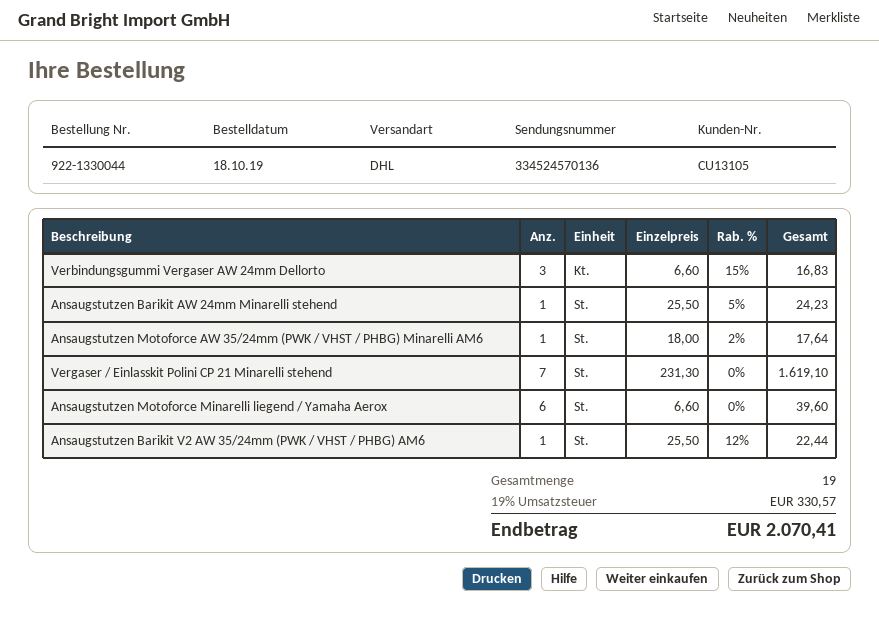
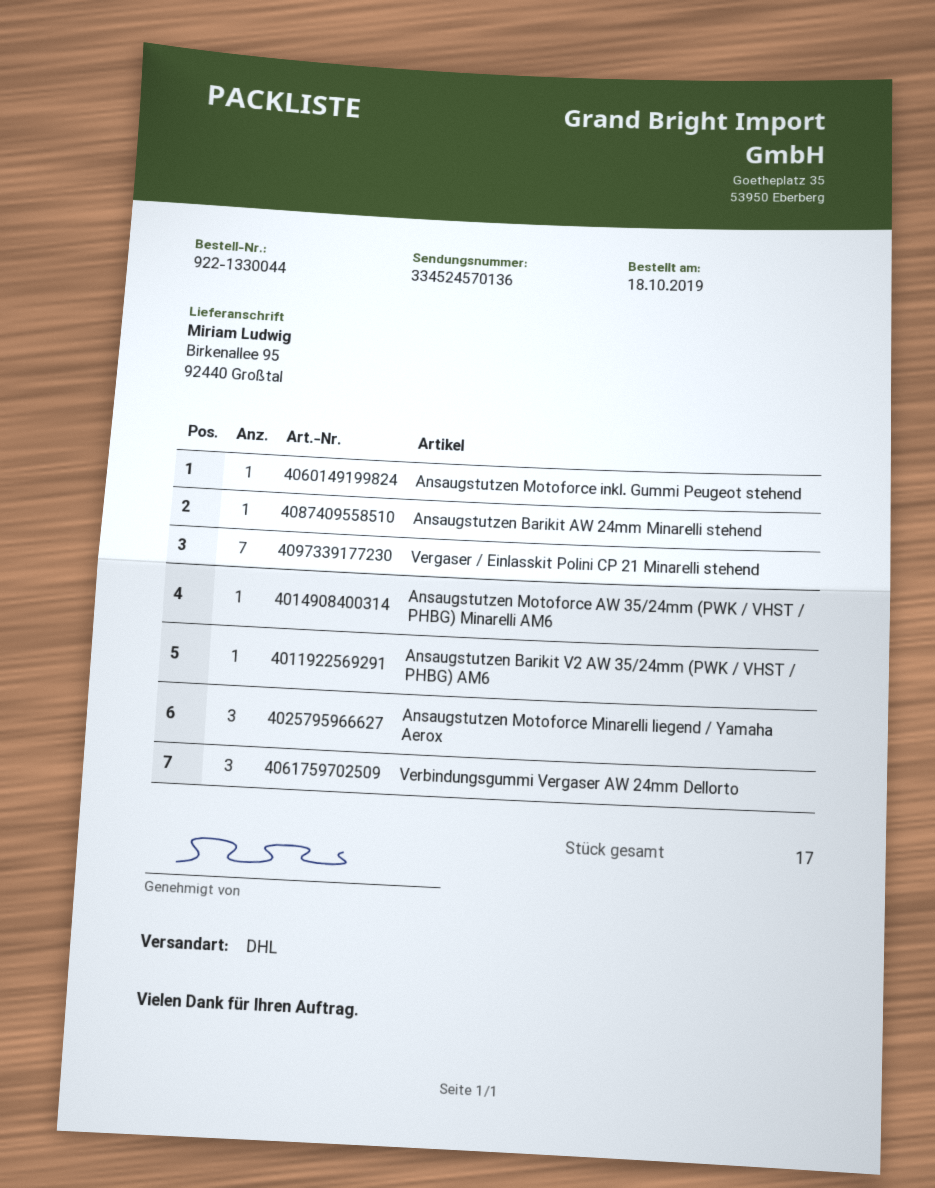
Ansaugstutzen Motoforce Minarelli liegend / Yamaha Aerox: 6 -> 3
Ansaugstutzen Motoforce inkl. Gummi Peugeot stehend: none -> 1
total quantity: 19 -> 17

